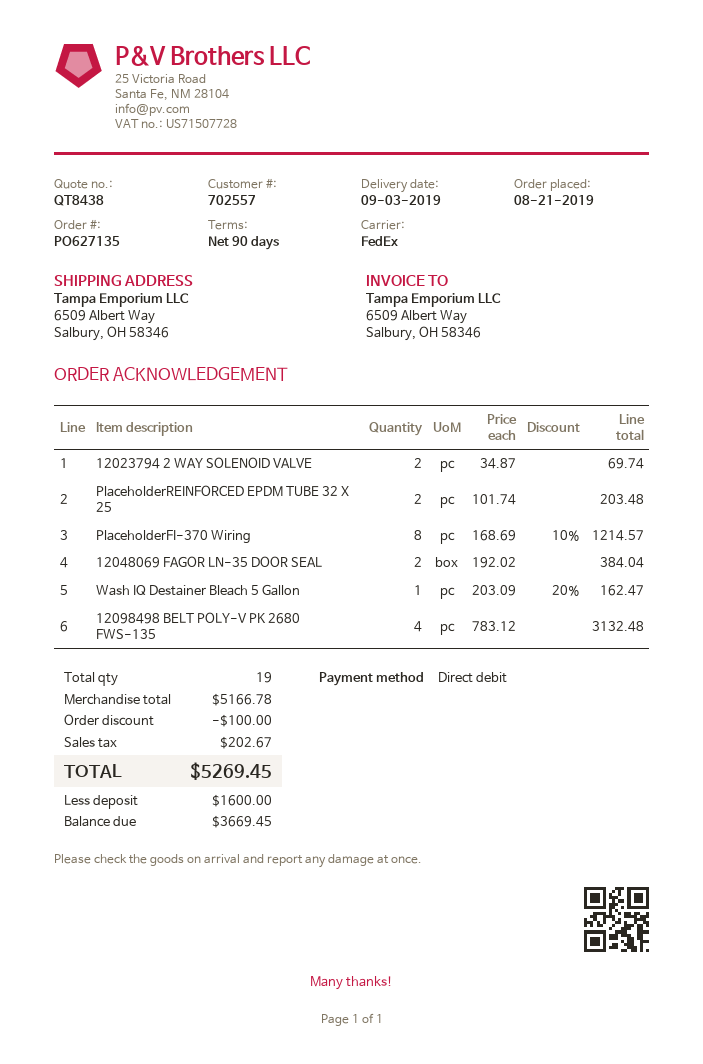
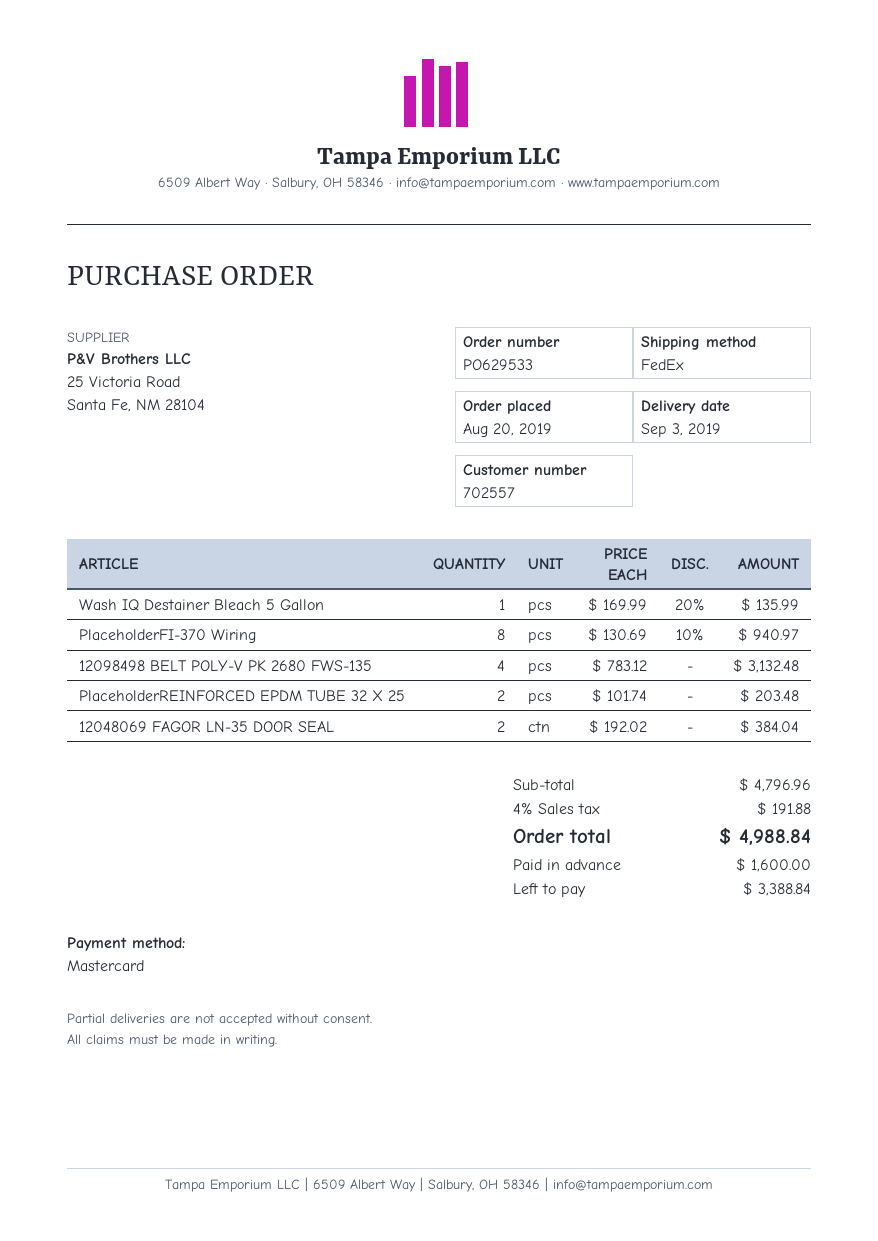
order number: PO627135 -> PO629533
order date: 2019-08-21 -> 2019-08-20
payment method: direct debit -> Mastercard
12023794 2 WAY SOLENOID VALVE: 2 x 34.87 = 69.74 -> none
PlaceholderFI-370 Wiring: 8 x 168.69 - 10% = 1214.57 -> 8 x 130.69 - 10% = 940.97
Wash IQ Destainer Bleach 5 Gallon: 1 x 203.09 - 20% = 162.47 -> 1 x 169.99 - 20% = 135.99
subtotal: 5166.78 -> 4796.96
discount: 100.00 -> none
tax: 202.67 -> 191.88
total: 5269.45 -> 4988.84
balance: 3669.45 -> 3388.84

